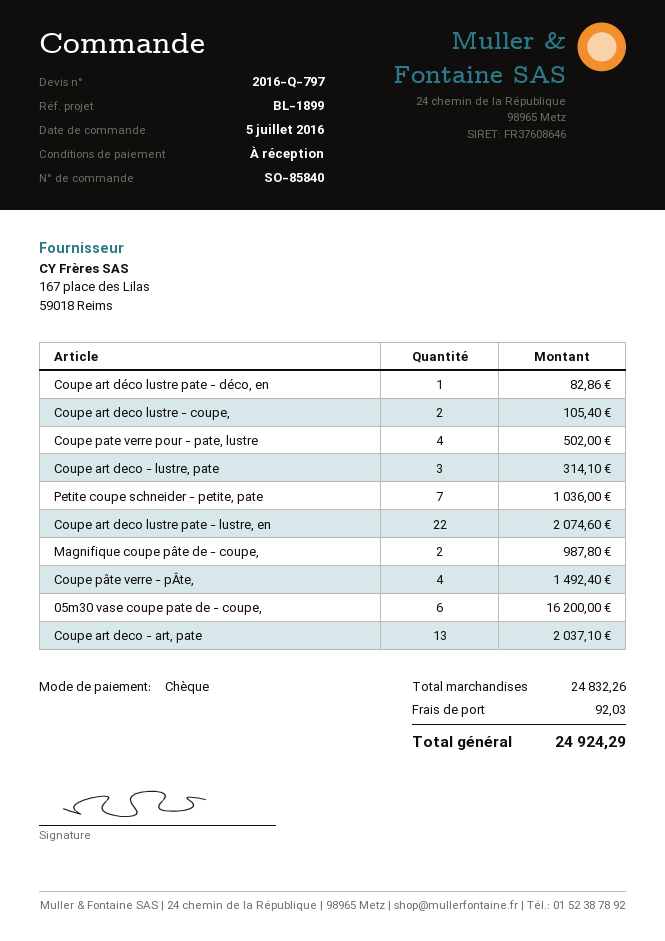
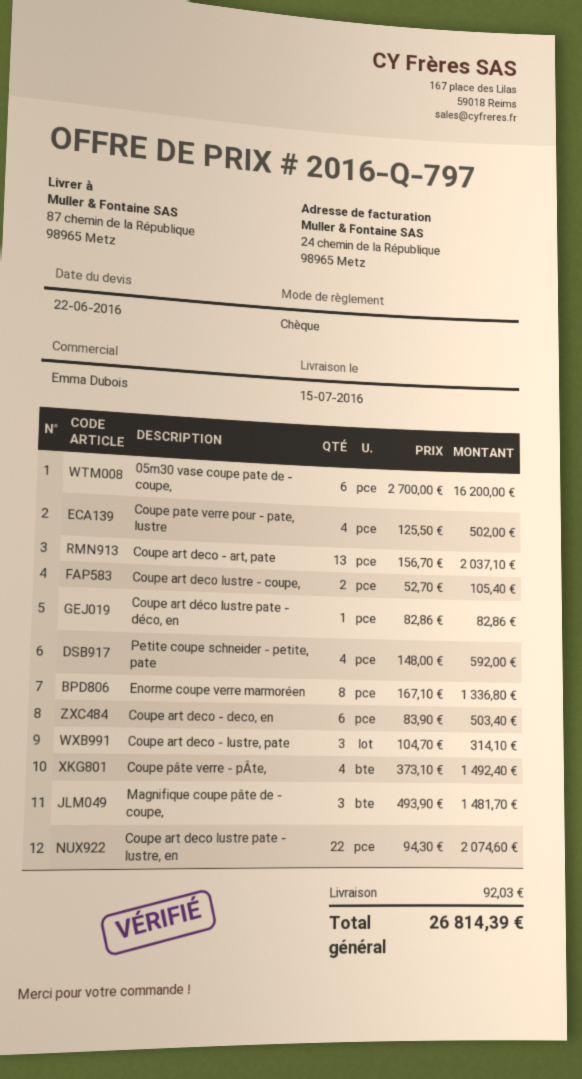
Petite coupe schneider - petite, pate: 7 for 1036.00 -> 4 for 592.00
Magnifique coupe pâte de - coupe,: 2 for 987.80 -> 3 for 1481.70
Enorme coupe verre marmoréen: none -> 8 for 1336.80
Coupe art deco - deco, en: none -> 6 for 503.40
total: 24924.29 -> 26814.39

